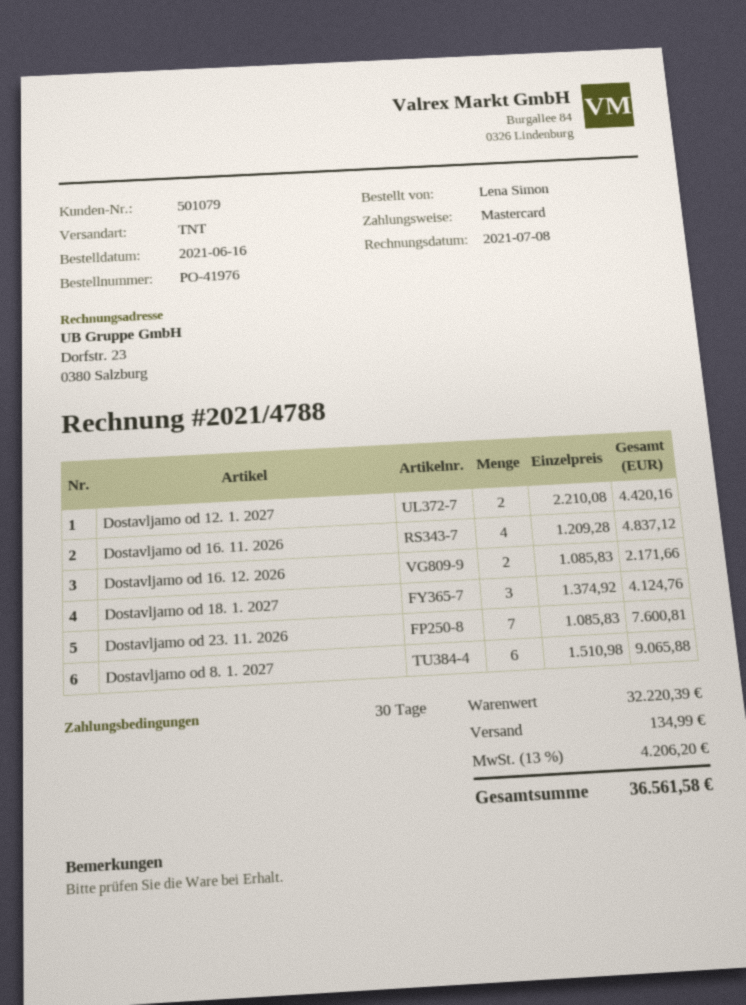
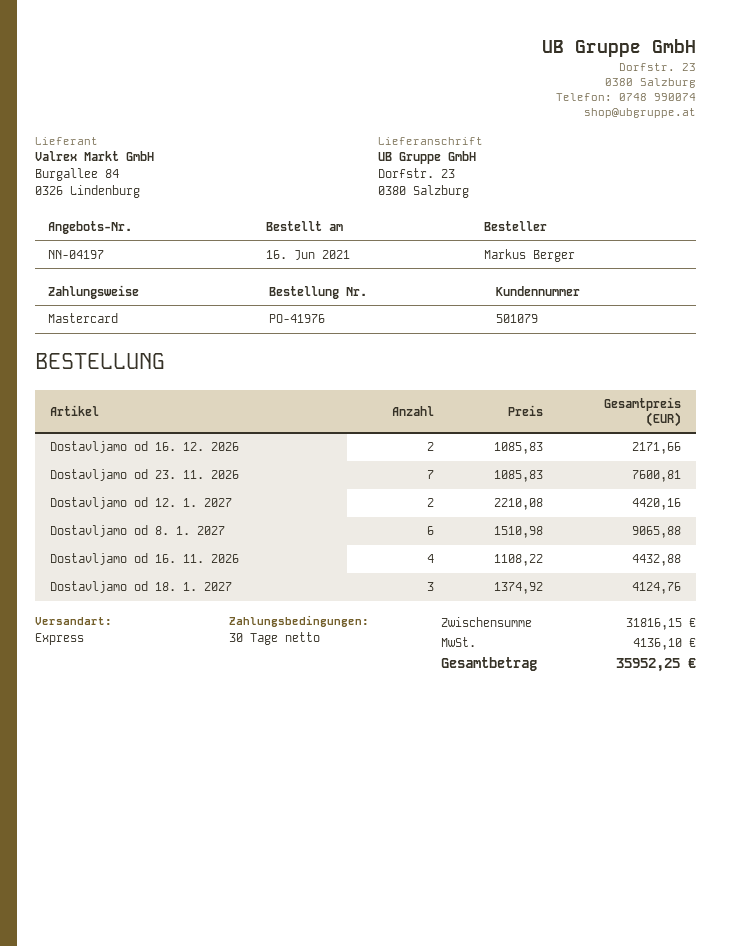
ordered by: Lena Simon -> Markus Berger
shipping method: TNT -> express
Dostavljamo od 16. 11. 2026: 4 x 1209.28 = 4837.12 -> 4 x 1108.22 = 4432.88
subtotal: 32220.39 -> 31816.15
shipping: 134.99 -> none
tax: 4206.20 -> 4136.10
total: 36561.58 -> 35952.25

